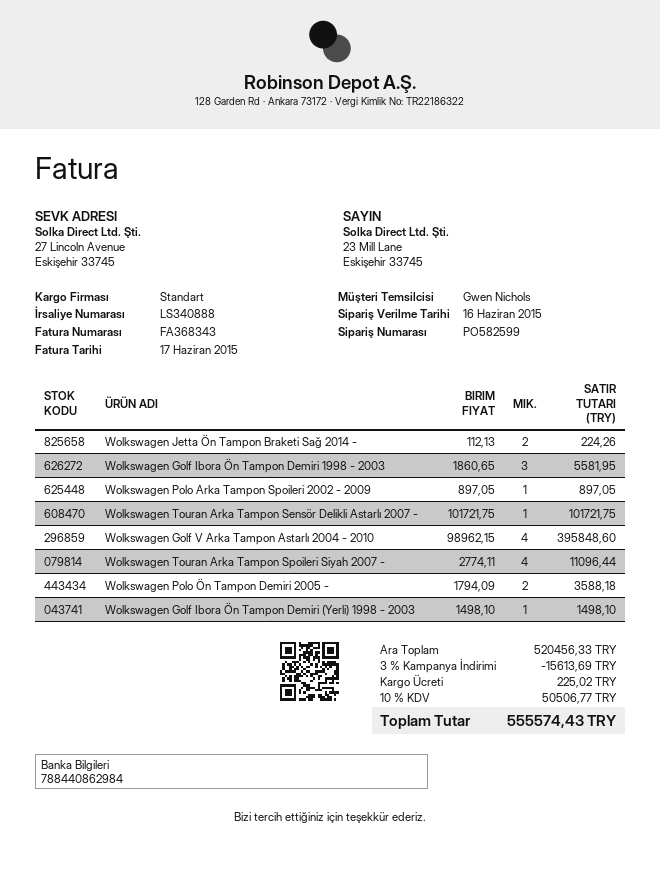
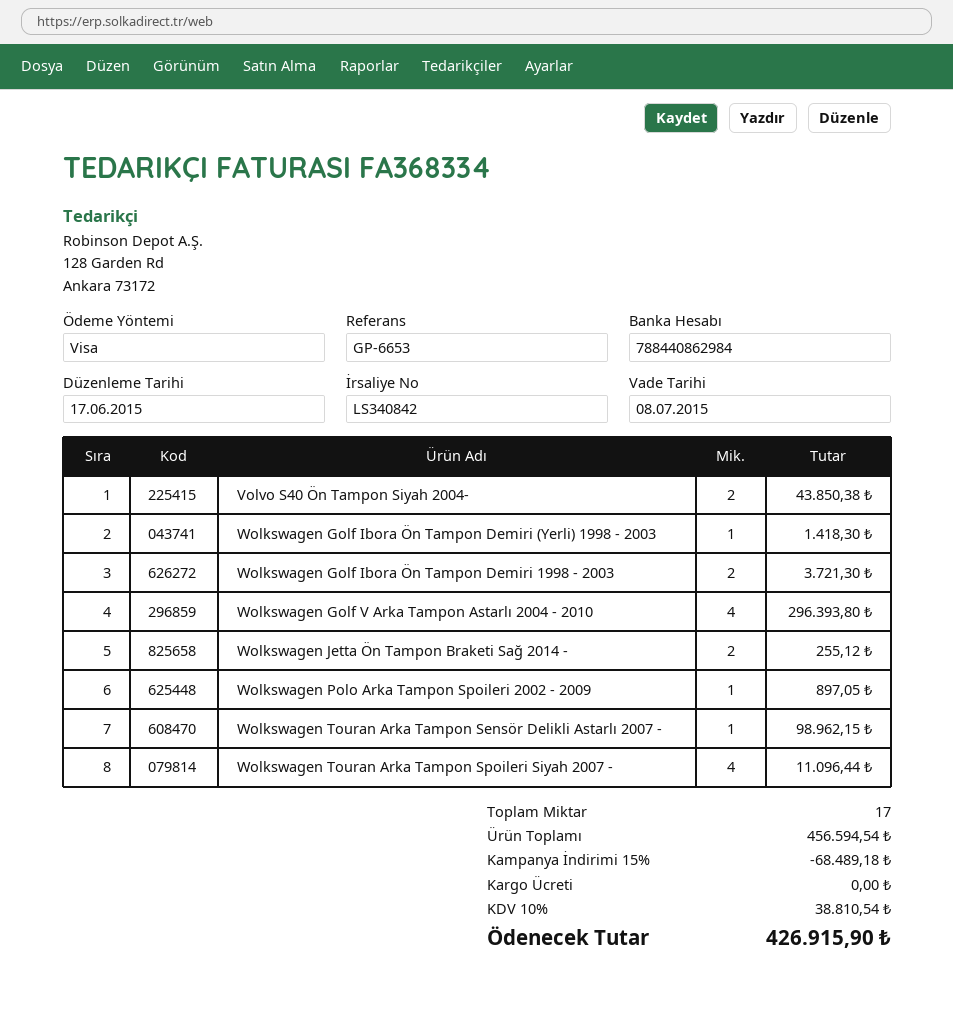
delivery note number: LS340888 -> LS340842
invoice number: FA368343 -> FA368334
Wolkswagen Jetta Ön Tampon Braketi Sağ 2014 -: 2 for 224.26 -> 2 for 255.12
Wolkswagen Golf Ibora Ön Tampon Demiri 1998 - 2003: 3 for 5581.95 -> 2 for 3721.30
Wolkswagen Touran Arka Tampon Sensör Delikli Astarlı 2007 -: 1 for 101721.75 -> 1 for 98962.15
Wolkswagen Golf V Arka Tampon Astarlı 2004 - 2010: 4 for 395848.60 -> 4 for 296393.80
Wolkswagen Polo Ön Tampon Demiri 2005 -: 2 for 3588.18 -> none
Wolkswagen Golf Ibora Ön Tampon Demiri (Yerli) 1998 - 2003: 1 for 1498.10 -> 1 for 1418.30
Volvo S40 Ön Tampon Siyah 2004-: none -> 2 for 43850.38
subtotal: 520456.33 -> 456594.54
discount: 3% = 15613.69 -> 15% = 68489.18
shipping: 225.02 -> 0.00
tax: 10% = 50506.77 -> 10% = 38810.54
total: 555574.43 -> 426915.90

